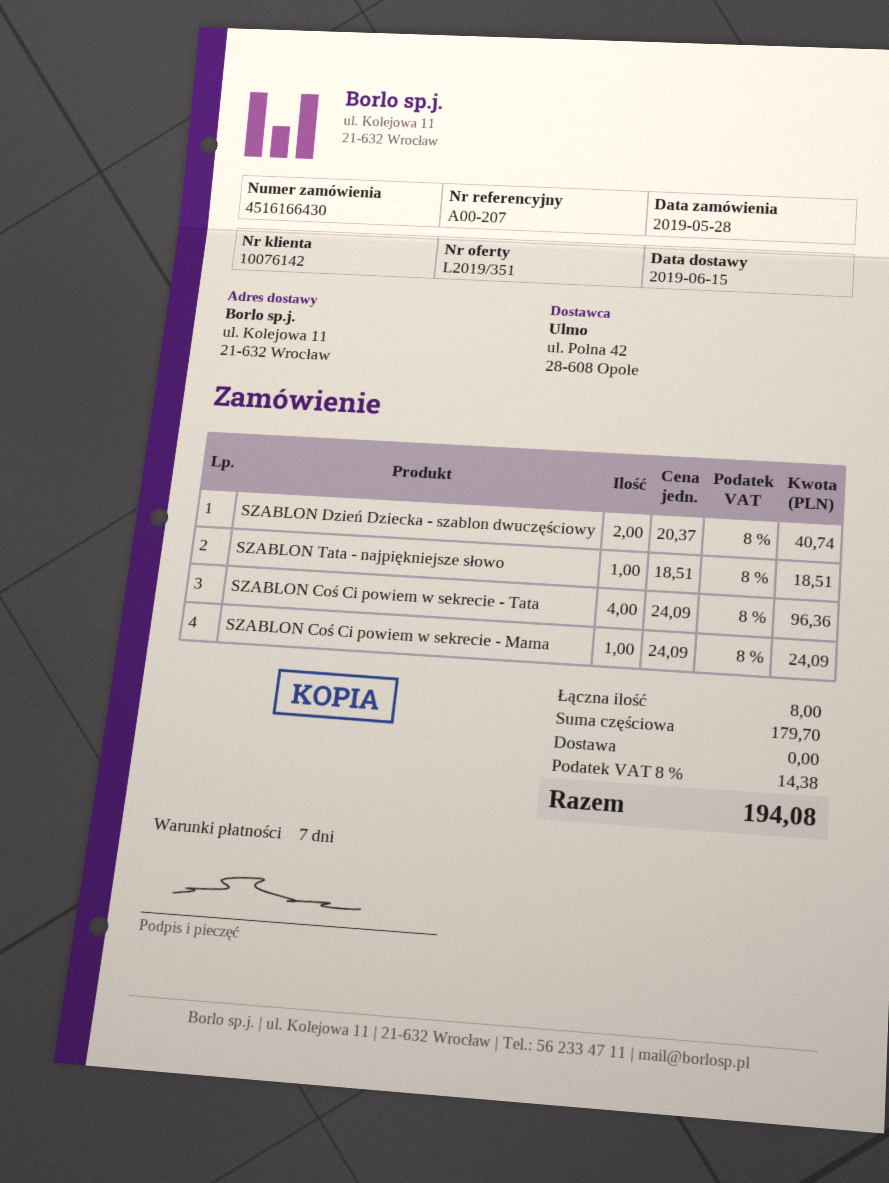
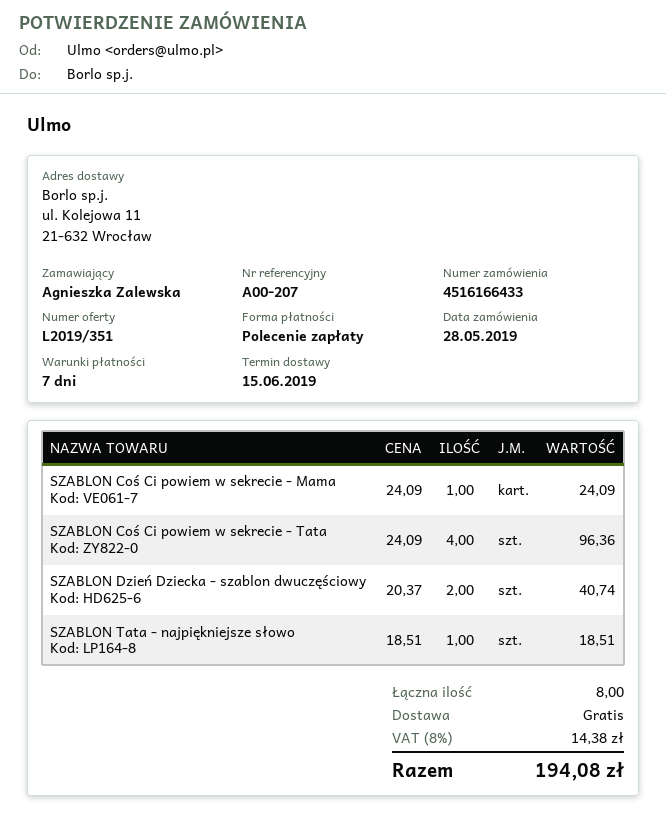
order number: 4516166430 -> 4516166433

